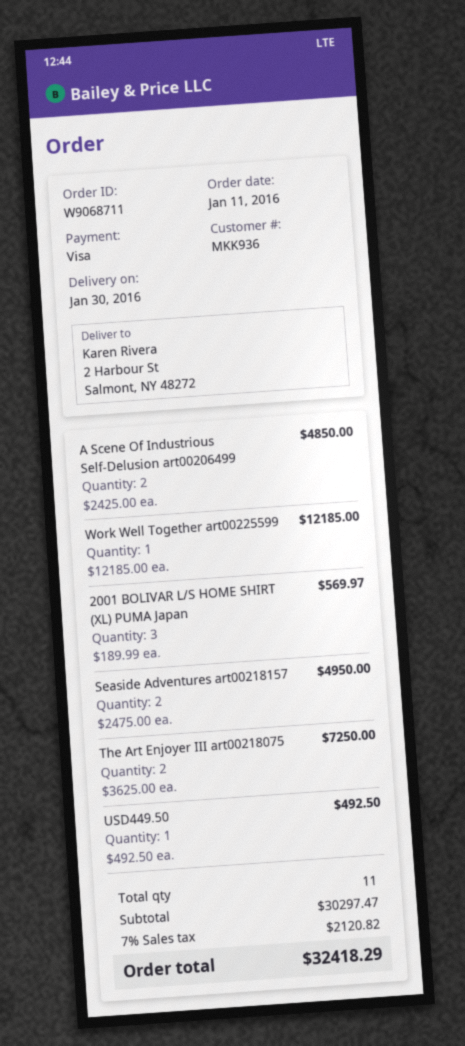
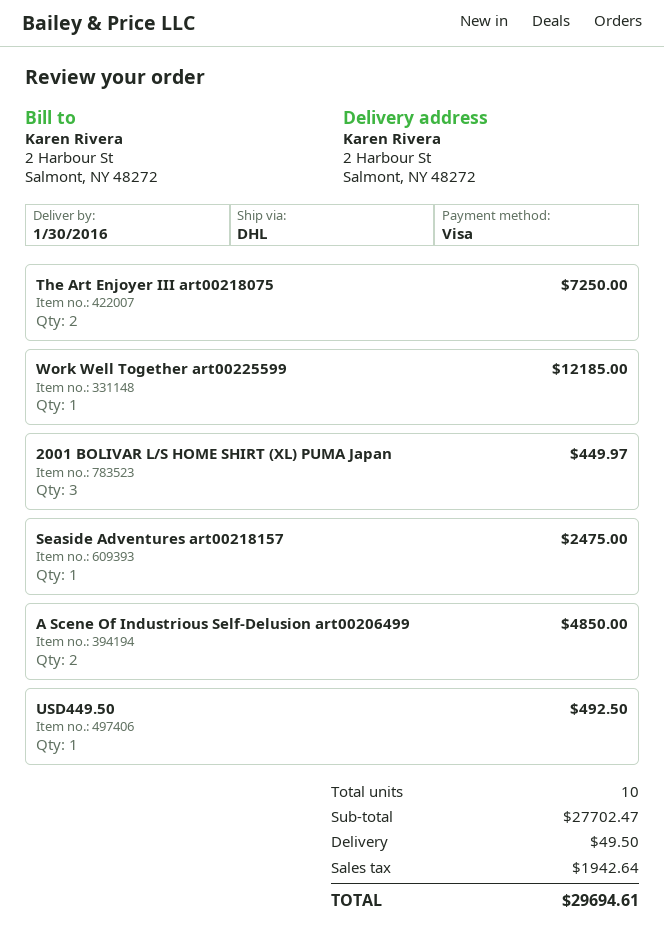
2001 BOLIVAR L/S HOME SHIRT (XL) PUMA Japan: 3 for 569.97 -> 3 for 449.97
Seaside Adventures art00218157: 2 for 4950.00 -> 1 for 2475.00
total quantity: 11 -> 10
subtotal: 30297.47 -> 27702.47
shipping: none -> 49.50
tax: 2120.82 -> 1942.64
total: 32418.29 -> 29694.61

